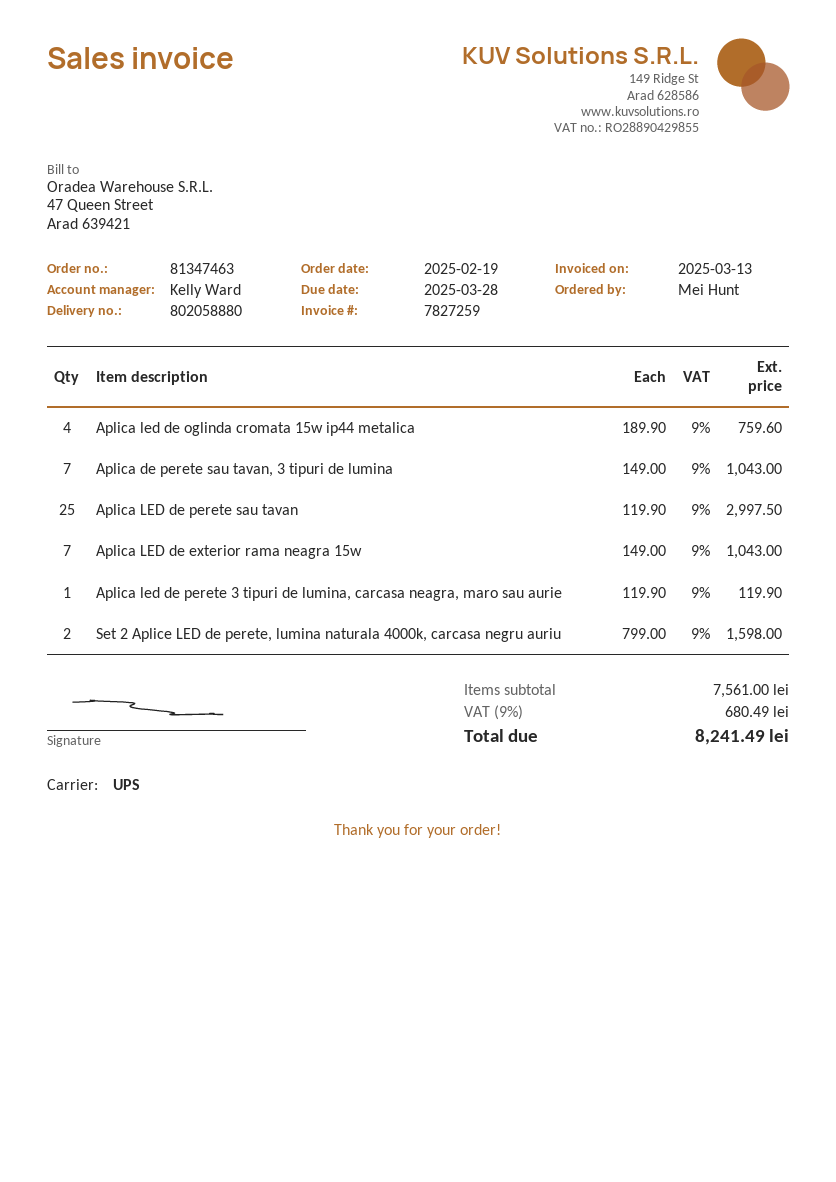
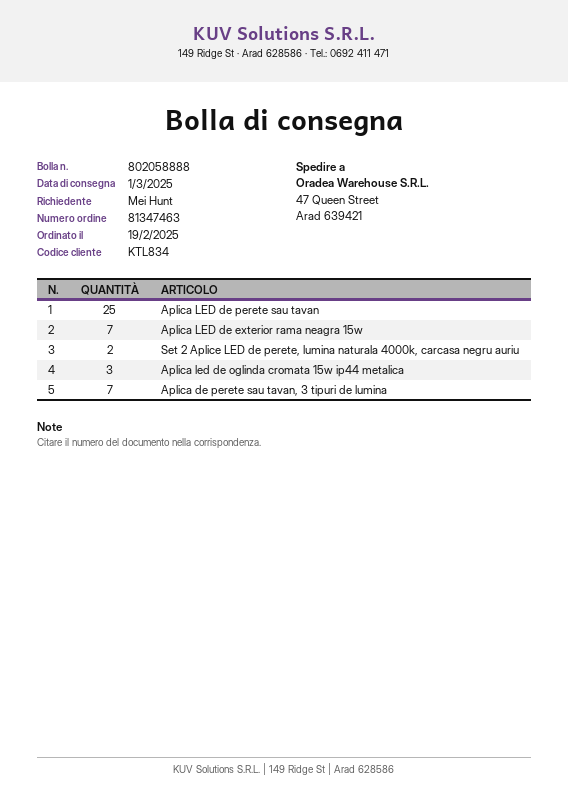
delivery note number: 802058880 -> 802058888
Aplica led de oglinda cromata 15w ip44 metalica: 4 -> 3
Aplica led de perete 3 tipuri de lumina, carcasa neagra, maro sau aurie: 1 -> none

